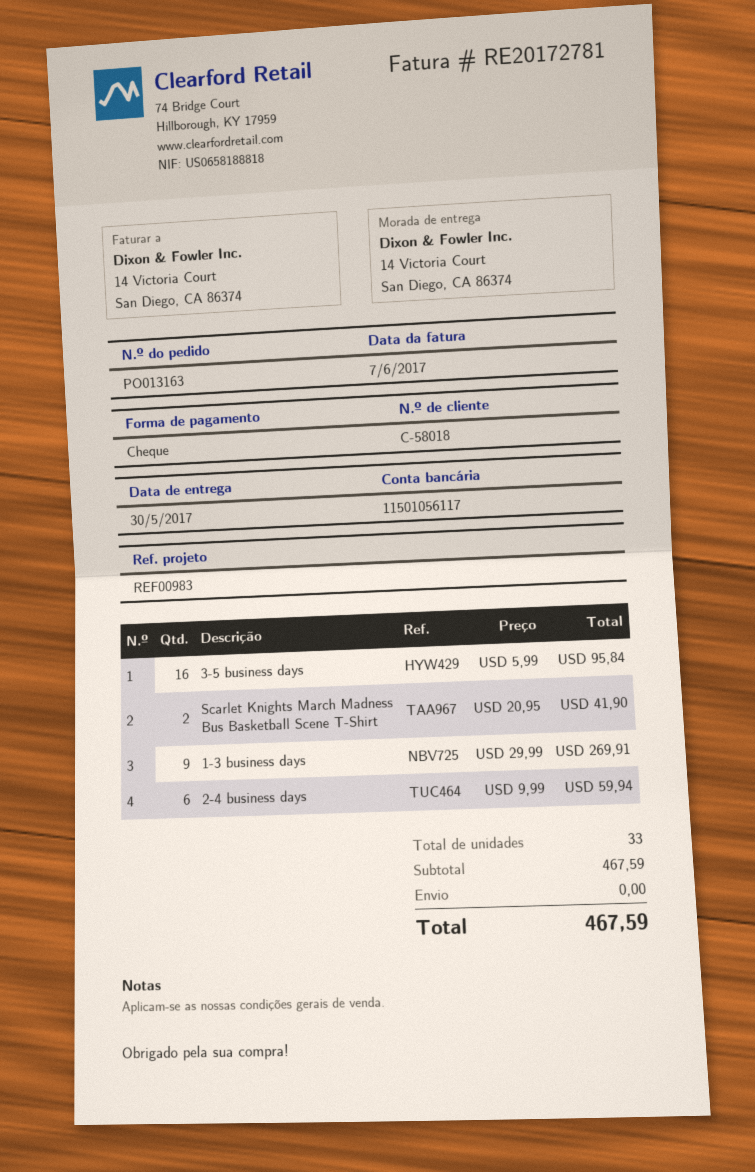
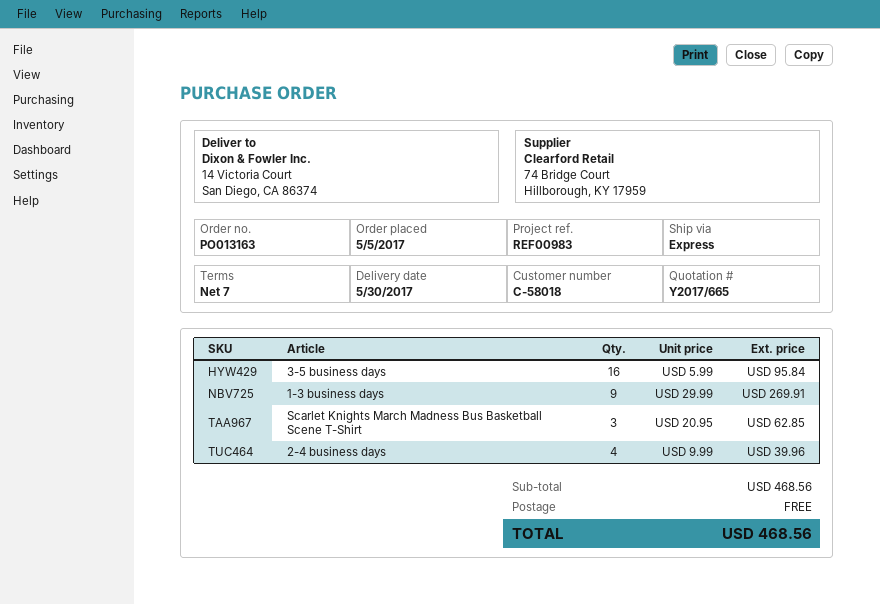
Scarlet Knights March Madness Bus Basketball Scene T-Shirt: 2 x 20.95 = 41.90 -> 3 x 20.95 = 62.85
2-4 business days: 6 x 9.99 = 59.94 -> 4 x 9.99 = 39.96
subtotal: 467.59 -> 468.56
total: 467.59 -> 468.56

